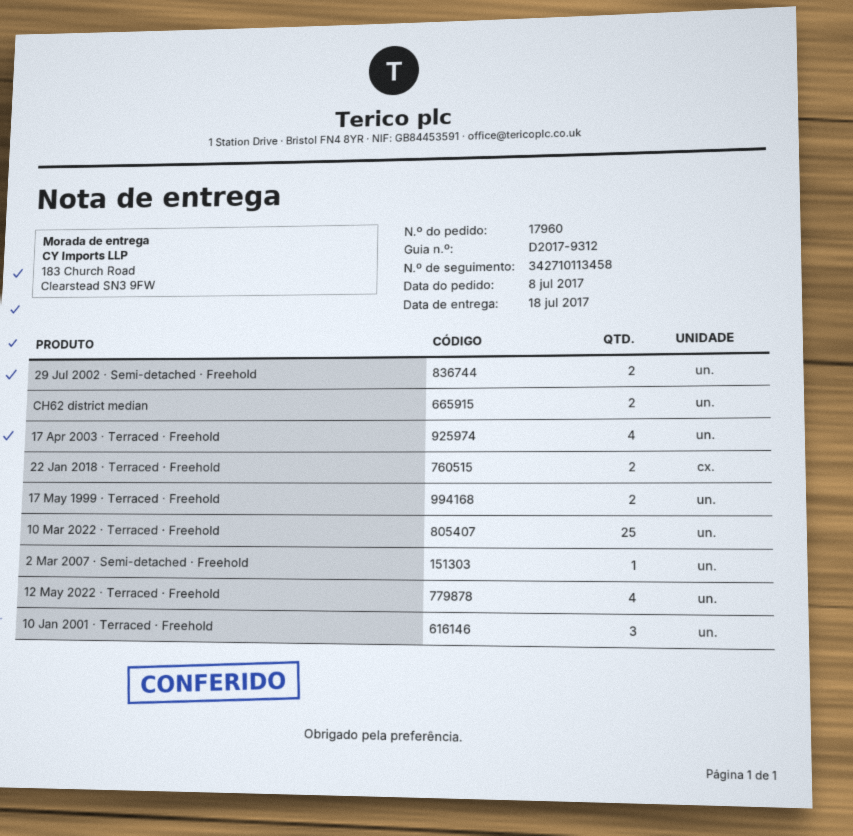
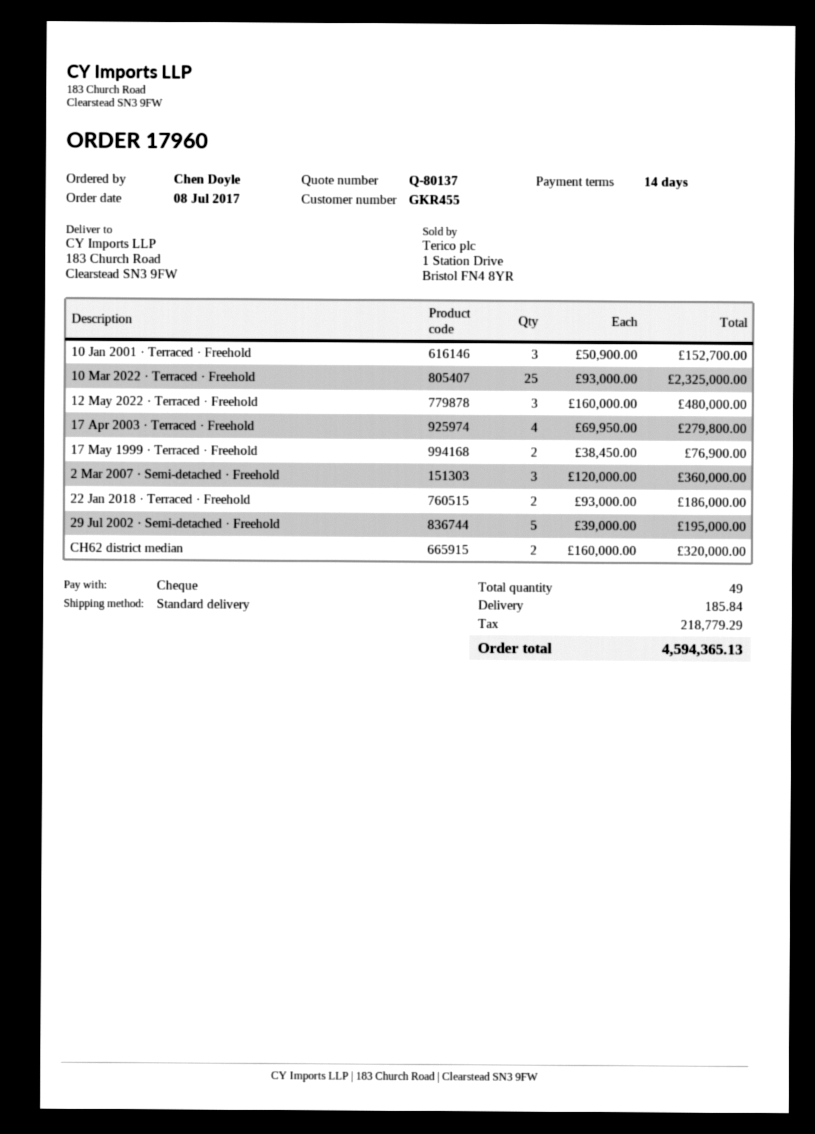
29 Jul 2002 · Semi-detached · Freehold: 2 -> 5
2 Mar 2007 · Semi-detached · Freehold: 1 -> 3
12 May 2022 · Terraced · Freehold: 4 -> 3

